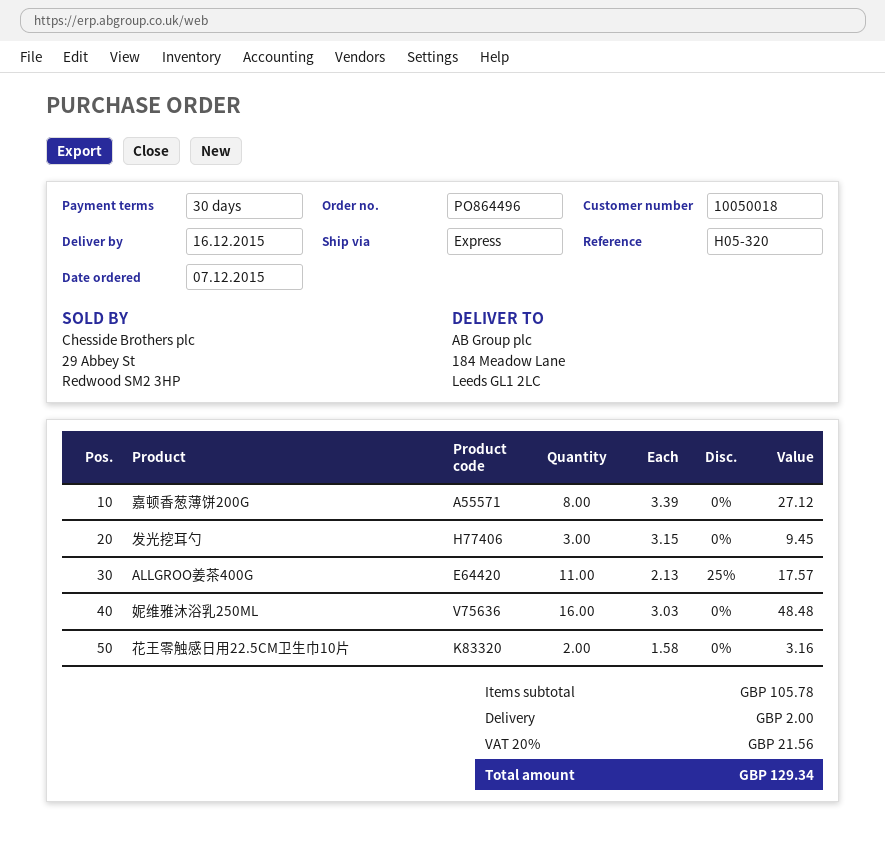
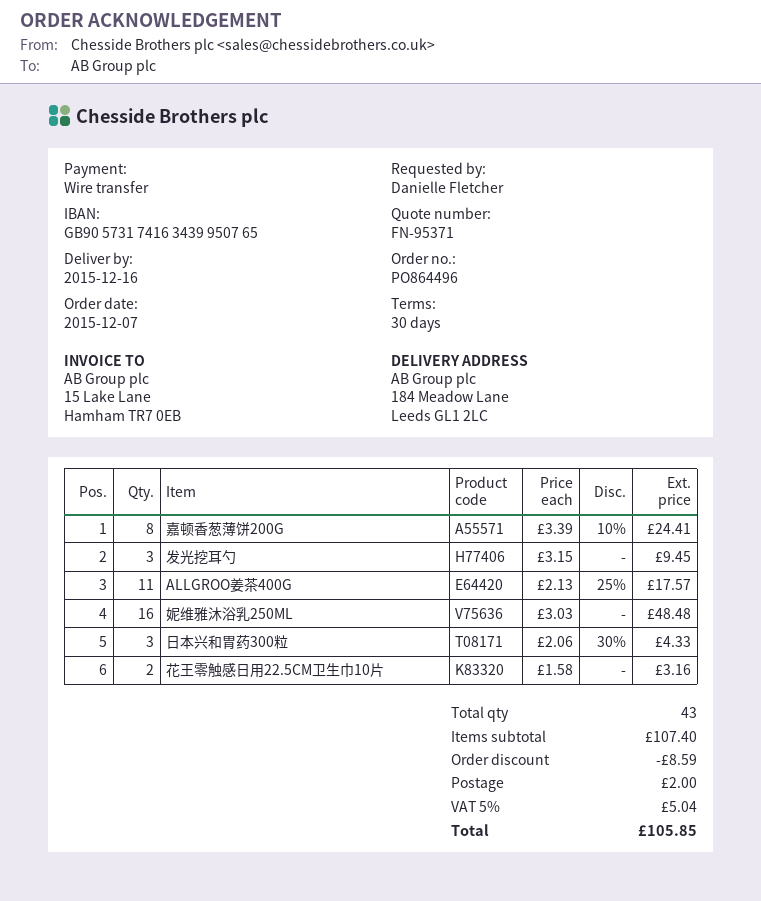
嘉顿香葱薄饼200G: 8 x 3.39 = 27.12 -> 8 x 3.39 - 10% = 24.41
日本兴和胃药300粒: none -> 3 x 2.06 - 30% = 4.33
subtotal: 105.78 -> 107.40
discount: none -> 8.59
tax: 20% = 21.56 -> 5% = 5.04
total: 129.34 -> 105.85

